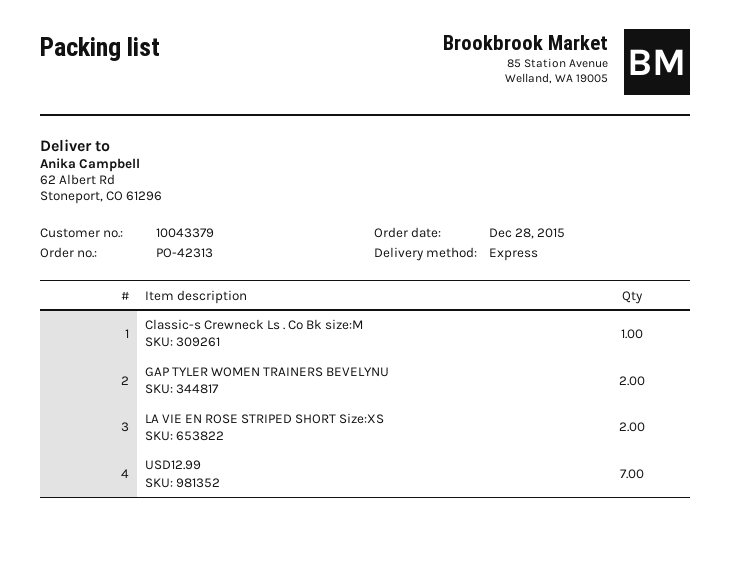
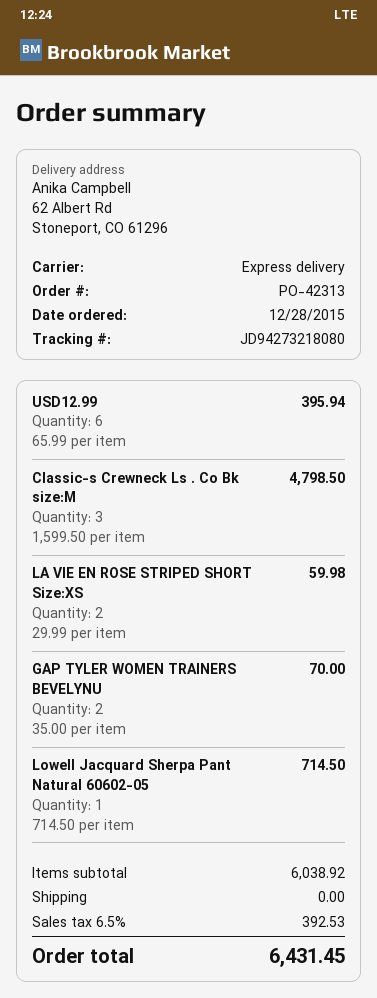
Classic-s Crewneck Ls . Co Bk size:M: 1 -> 3
USD12.99: 7 -> 6
Lowell Jacquard Sherpa Pant Natural 60602-05: none -> 1

